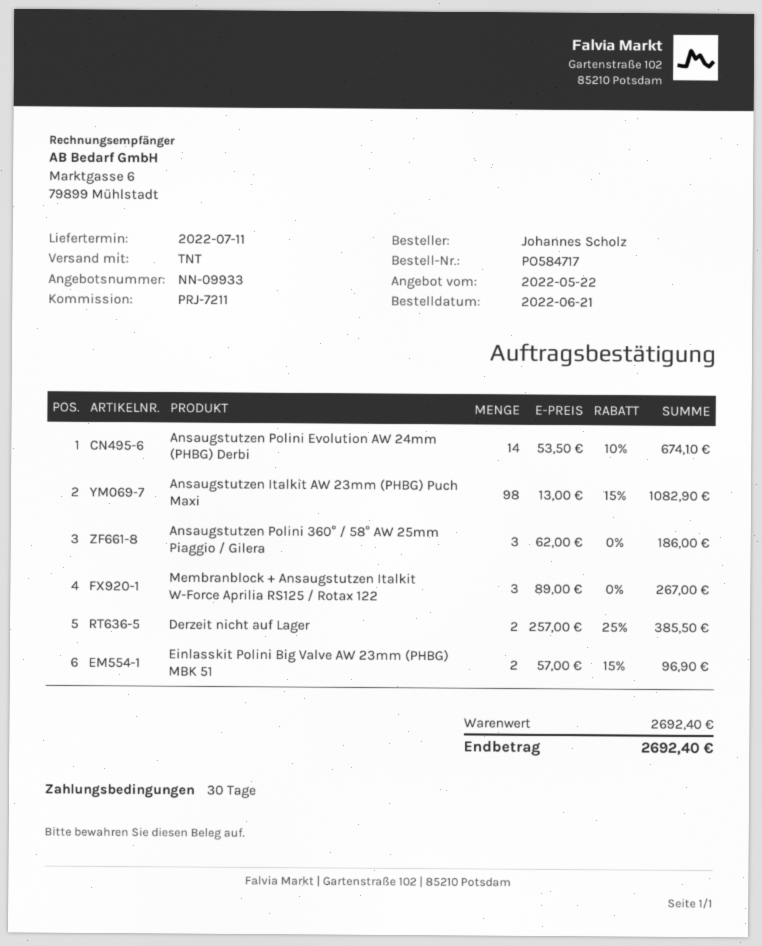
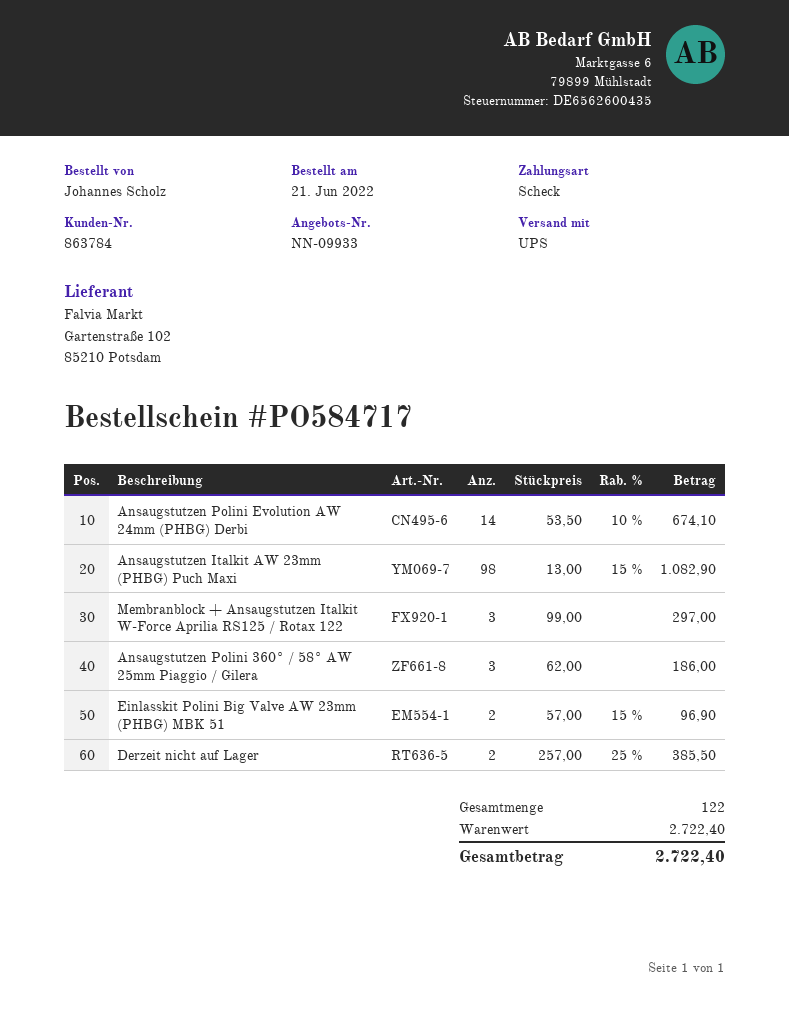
shipping method: TNT -> UPS
Membranblock + Ansaugstutzen Italkit W-Force Aprilia RS125 / Rotax 122: 3 x 89.00 = 267.00 -> 3 x 99.00 = 297.00
subtotal: 2692.40 -> 2722.40
total: 2692.40 -> 2722.40

